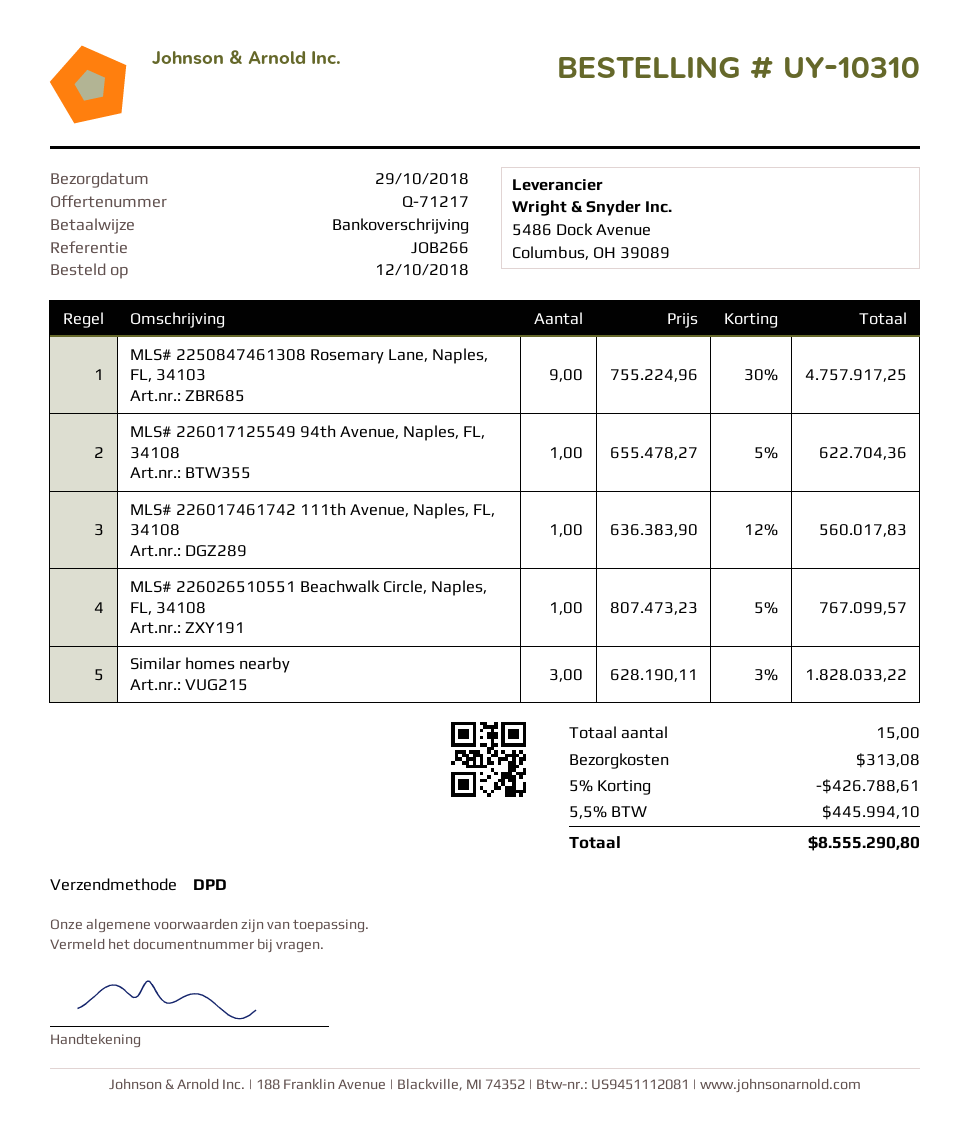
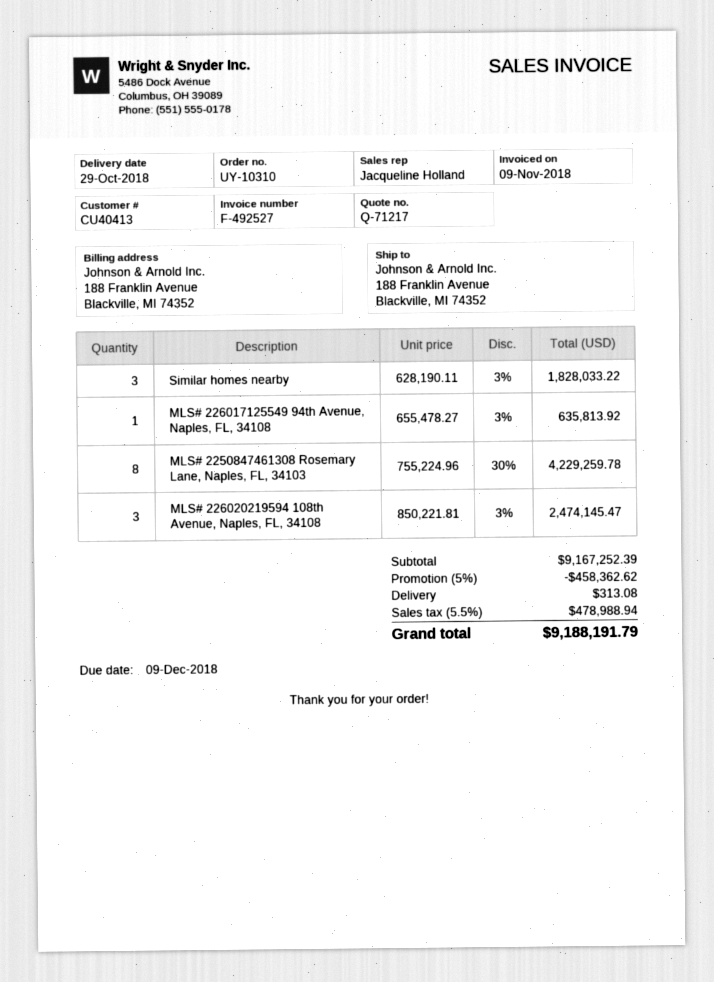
MLS# 2250847461308 Rosemary Lane, Naples, FL, 34103: 9 x 755224.96 - 30% = 4757917.25 -> 8 x 755224.96 - 30% = 4229259.78
MLS# 226017125549 94th Avenue, Naples, FL, 34108: 1 x 655478.27 - 5% = 622704.36 -> 1 x 655478.27 - 3% = 635813.92
MLS# 226017461742 111th Avenue, Naples, FL, 34108: 1 x 636383.90 - 12% = 560017.83 -> none
MLS# 226026510551 Beachwalk Circle, Naples, FL, 34108: 1 x 807473.23 - 5% = 767099.57 -> none
MLS# 226020219594 108th Avenue, Naples, FL, 34108: none -> 3 x 850221.81 - 3% = 2474145.47
discount: 5% = 426788.61 -> 5% = 458362.62
tax: 5.5% = 445994.10 -> 5.5% = 478988.94
total: 8555290.80 -> 9188191.79

